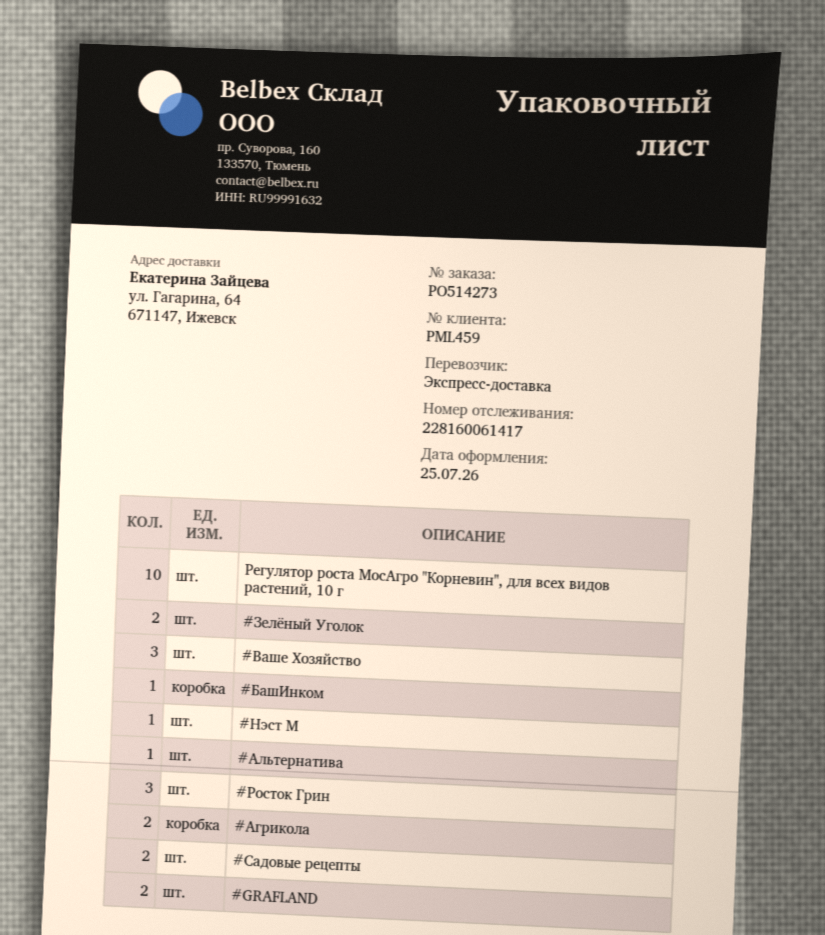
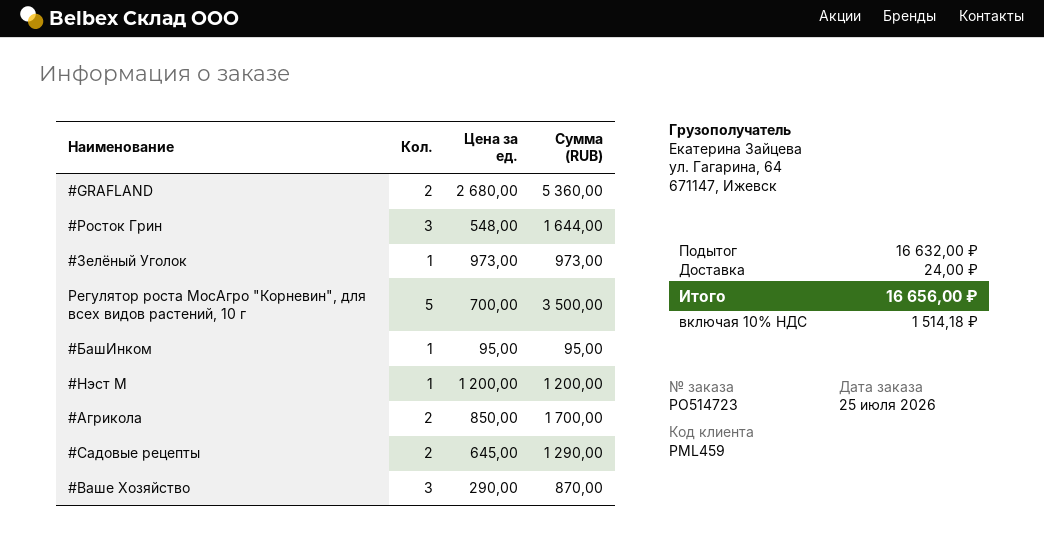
order number: PO514273 -> PO514723
Регулятор роста МосАгро "Корневин", для всех видов растений, 10 г: 10 -> 5
#Зелёный Уголок: 2 -> 1
#Альтернатива: 1 -> none

